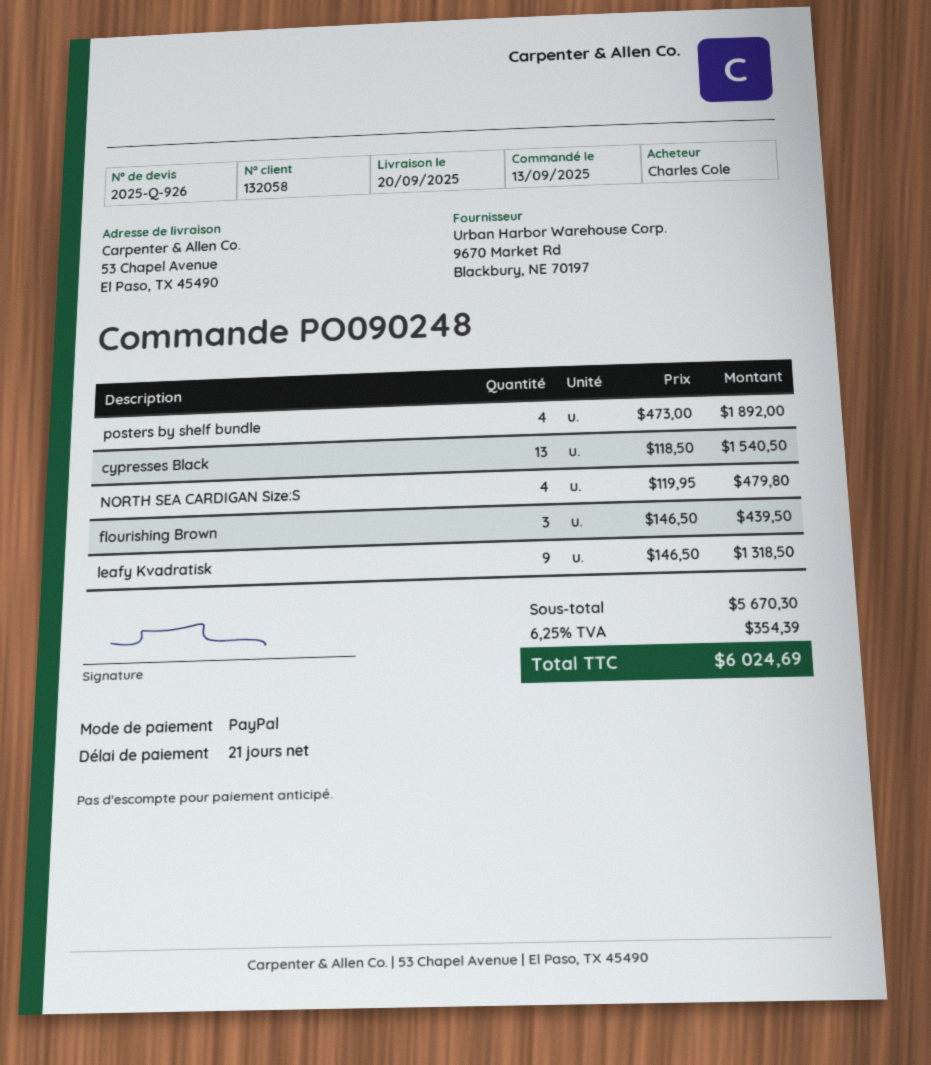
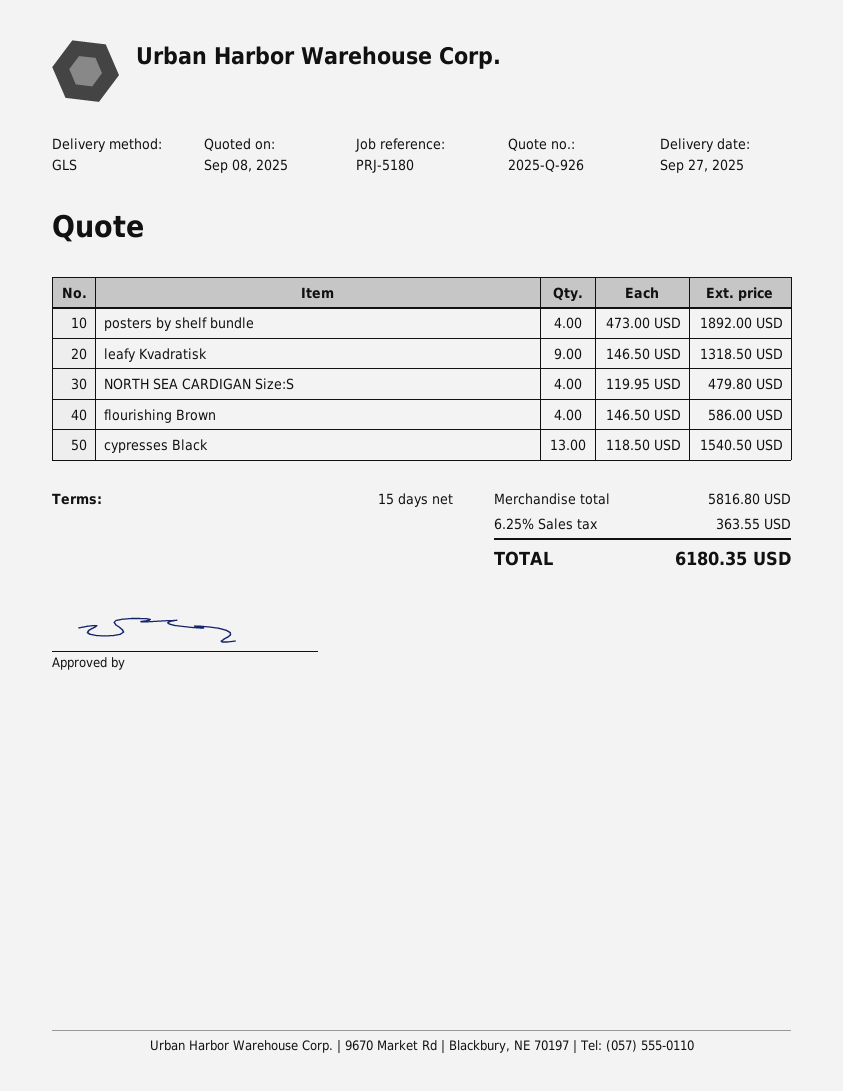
delivery date: 2025-09-20 -> 2025-09-27
payment terms: 21 days -> 15 days
flourishing Brown: 3 x 146.50 = 439.50 -> 4 x 146.50 = 586.00
subtotal: 5670.30 -> 5816.80
tax: 6.25% = 354.39 -> 6.25% = 363.55
total: 6024.69 -> 6180.35

